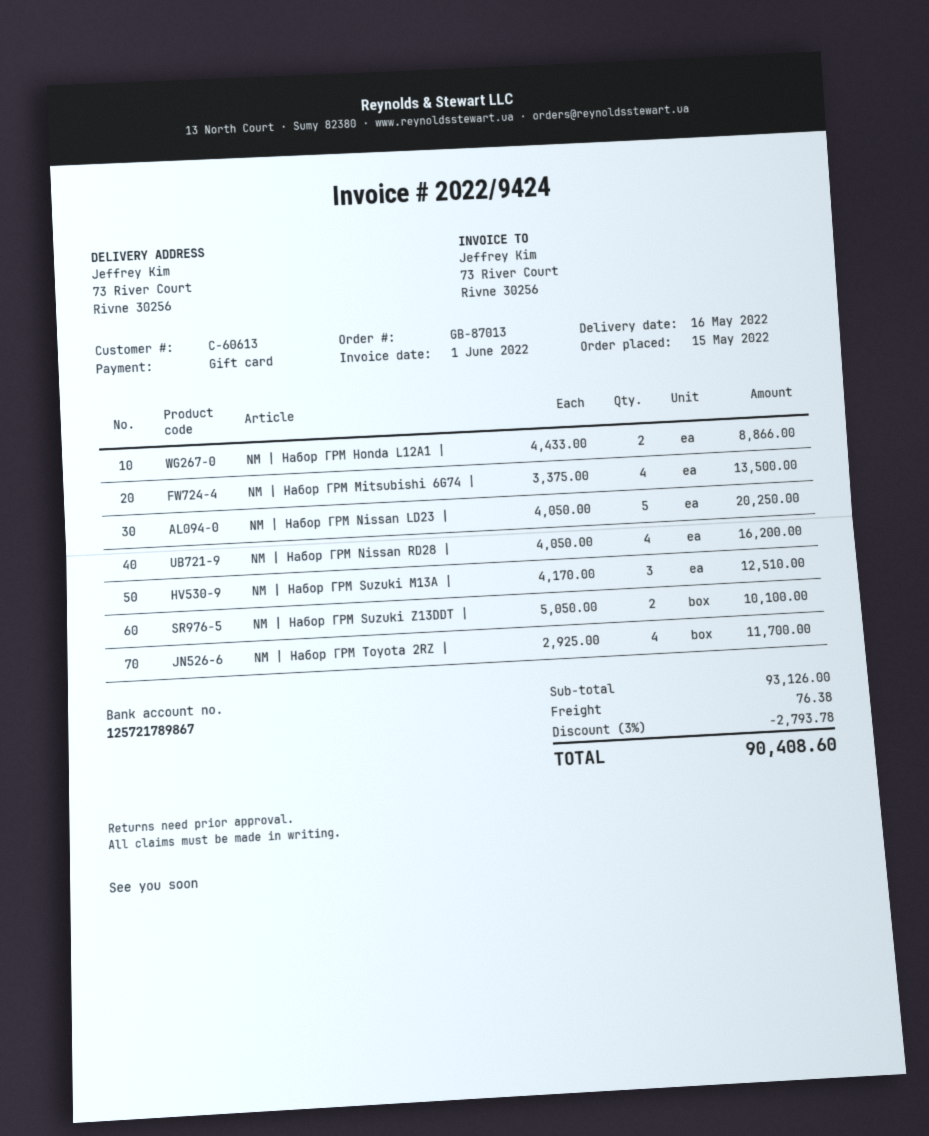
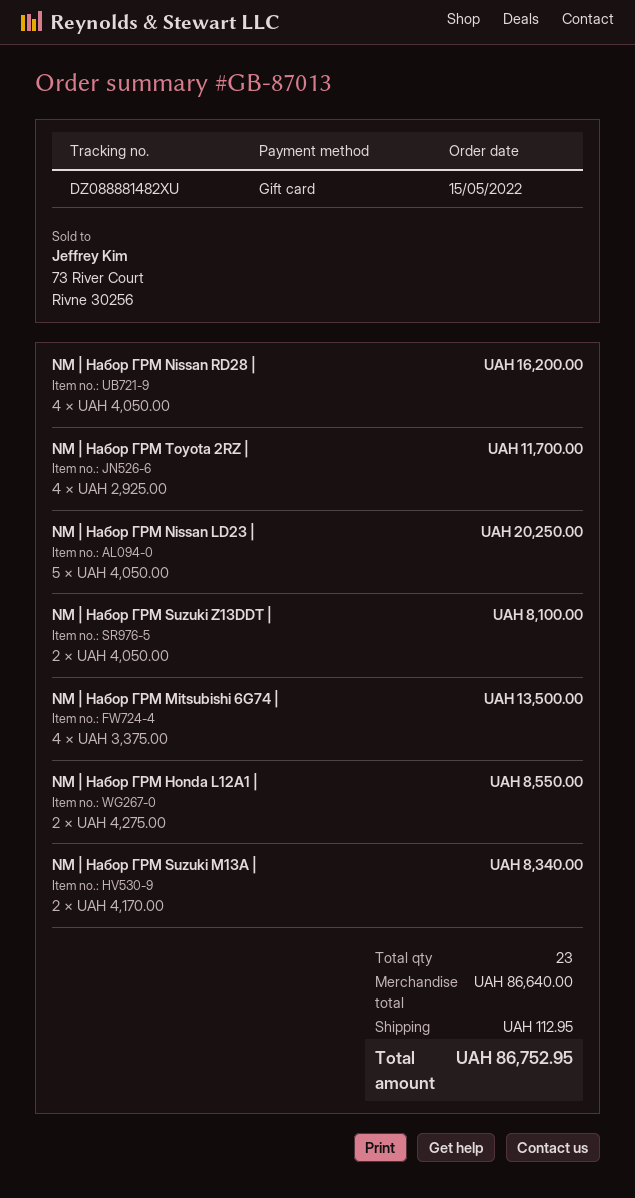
NM | Набор ГРМ Honda L12A1 |: 2 x 4433.00 = 8866.00 -> 2 x 4275.00 = 8550.00
NM | Набор ГРМ Suzuki M13A |: 3 x 4170.00 = 12510.00 -> 2 x 4170.00 = 8340.00
NM | Набор ГРМ Suzuki Z13DDT |: 2 x 5050.00 = 10100.00 -> 2 x 4050.00 = 8100.00
subtotal: 93126.00 -> 86640.00
discount: 3% = 2793.78 -> none
shipping: 76.38 -> 112.95
total: 90408.60 -> 86752.95

